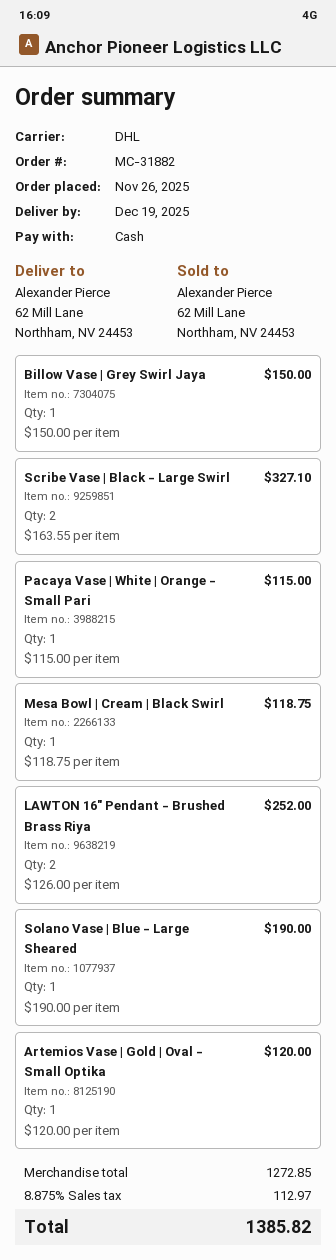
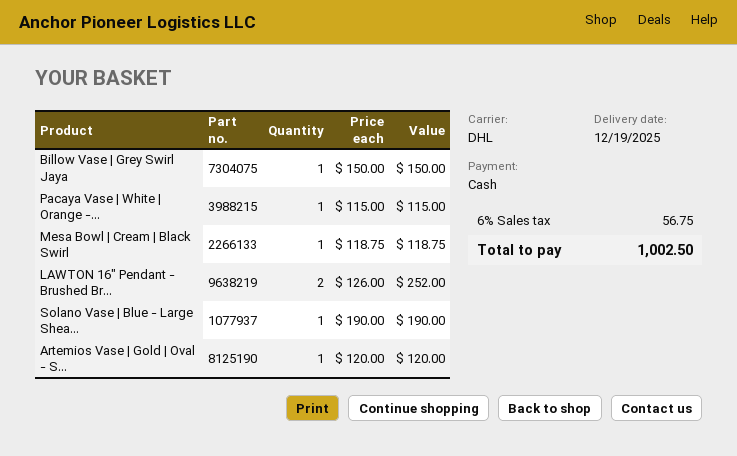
Scribe Vase | Black - Large Swirl: 2 x 163.55 = 327.10 -> none
tax: 8.875% = 112.97 -> 6% = 56.75
total: 1385.82 -> 1002.50

